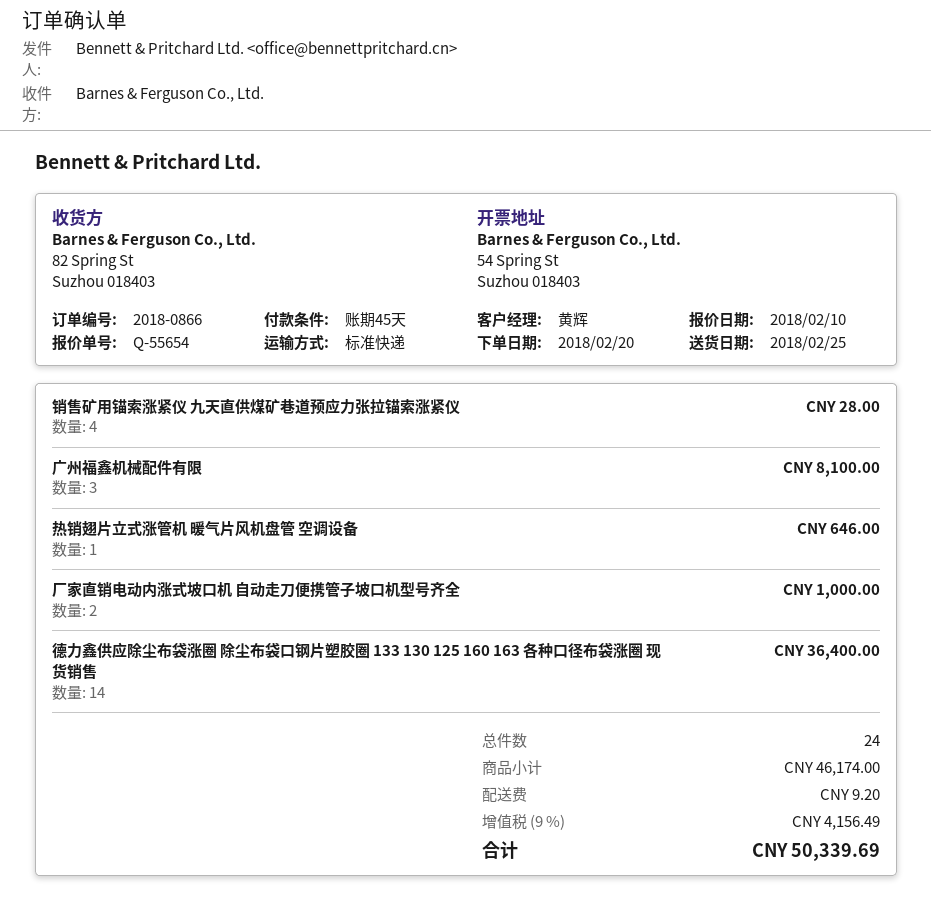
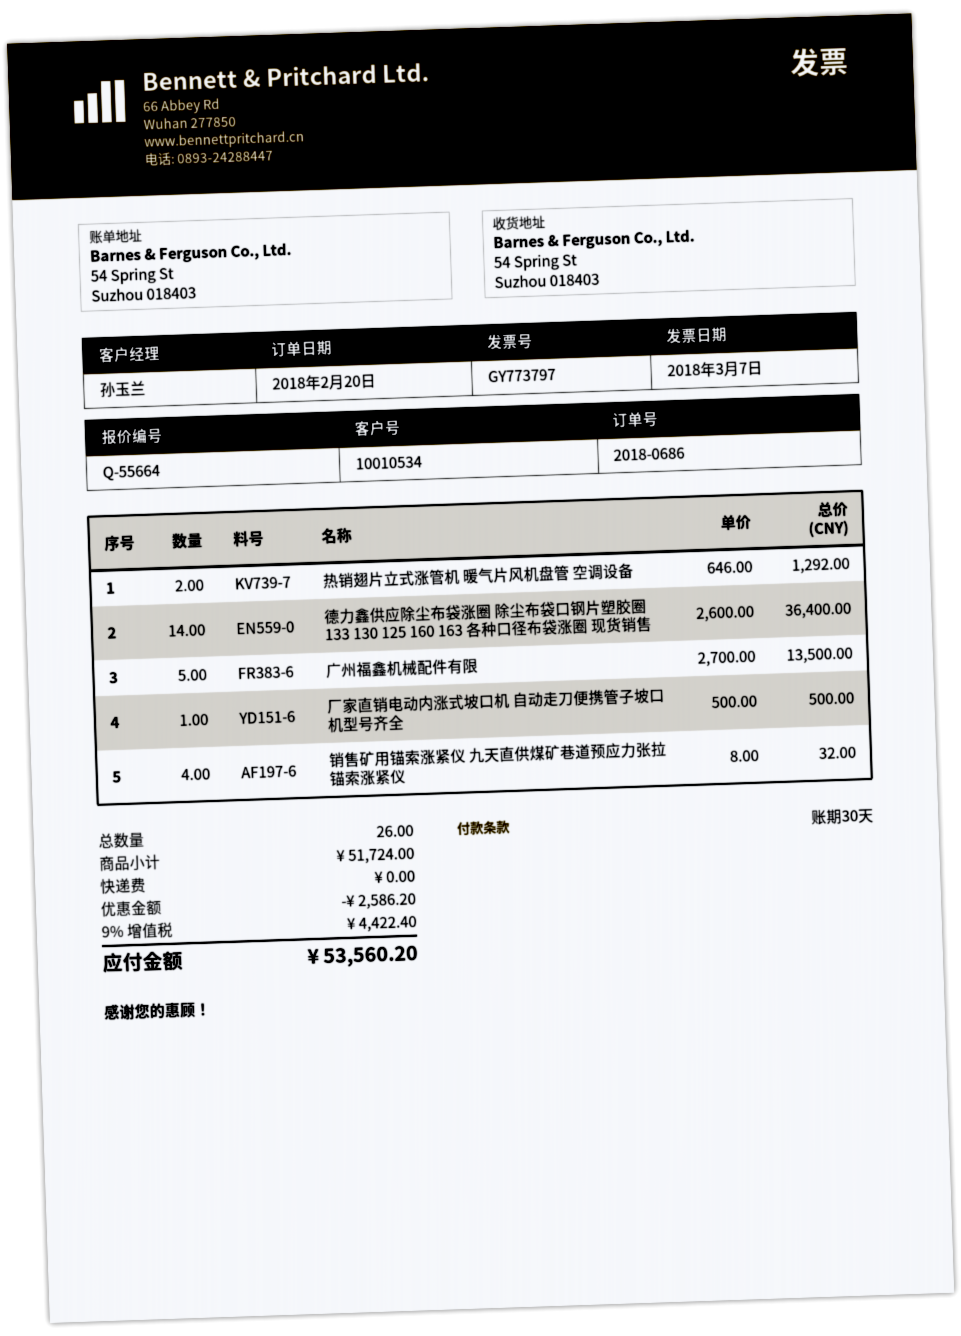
quote number: Q-55654 -> Q-55664
order number: 2018-0866 -> 2018-0686
payment terms: 45 days -> 30 days
sales rep: 黄辉 -> 孙玉兰
ship to: 82 Spring St, Suzhou 018403 -> 54 Spring St, Suzhou 018403
销售矿用锚索涨紧仪 九天直供煤矿巷道预应力张拉锚索涨紧仪: 4 for 28.00 -> 4 for 32.00
广州福鑫机械配件有限: 3 for 8100.00 -> 5 for 13500.00
热销翅片立式涨管机 暖气片风机盘管 空调设备: 1 for 646.00 -> 2 for 1292.00
厂家直销电动内涨式坡口机 自动走刀便携管子坡口机型号齐全: 2 for 1000.00 -> 1 for 500.00
total quantity: 24 -> 26
subtotal: 46174.00 -> 51724.00
discount: none -> 2586.20
shipping: 9.20 -> 0.00
tax: 9% = 4156.49 -> 9% = 4422.40
total: 50339.69 -> 53560.20

